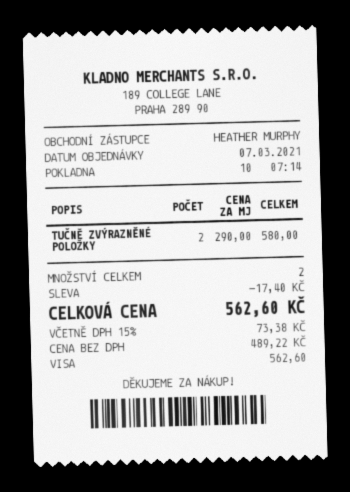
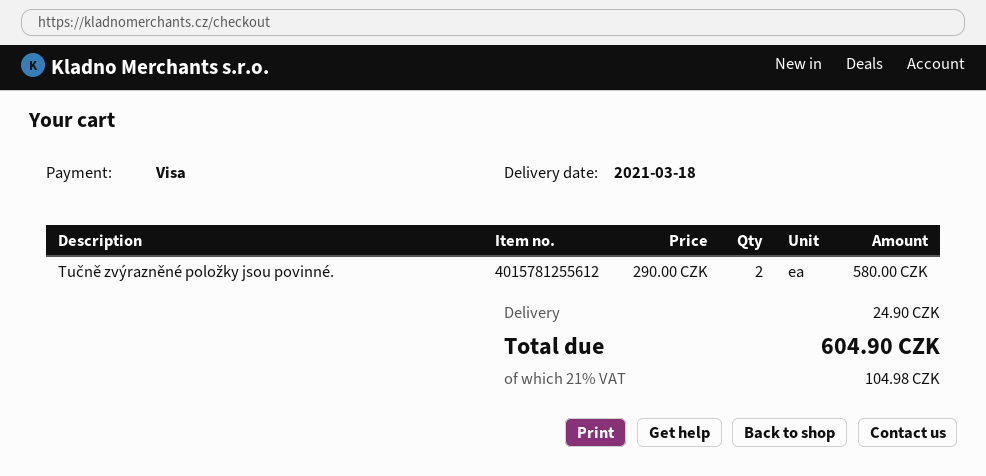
discount: 17.40 -> none
shipping: none -> 24.90
tax: 15% = 73.38 -> 21% = 104.98
total: 562.60 -> 604.90

